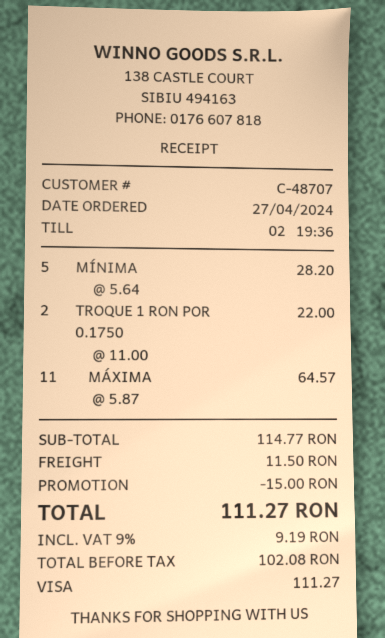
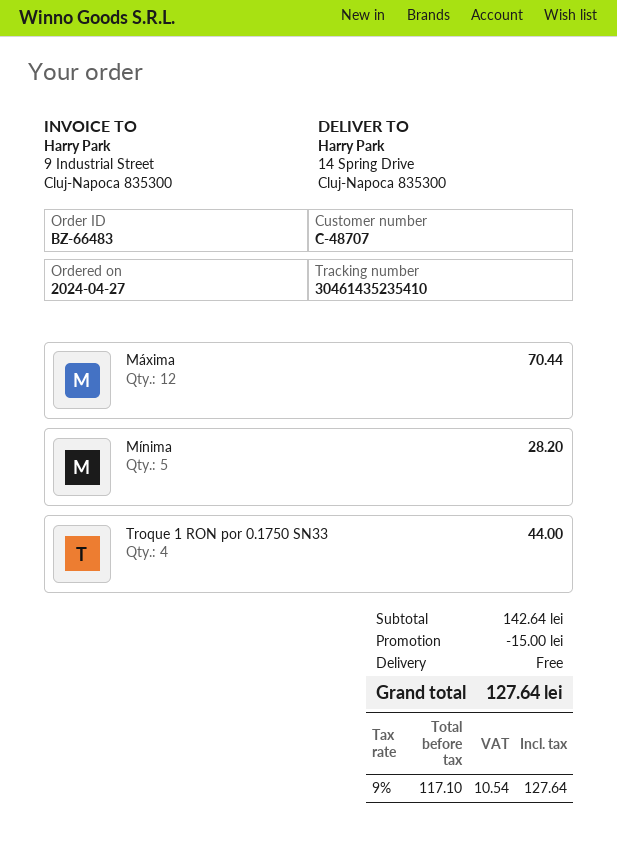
TROQUE 1 RON POR 0.1750: 2 for 22.00 -> 4 for 44.00
MÁXIMA: 11 for 64.57 -> 12 for 70.44
subtotal: 114.77 -> 142.64
shipping: 11.50 -> 0.00
net: 102.08 -> 117.10
tax: 9% = 9.19 -> 9% = 10.54
total: 111.27 -> 127.64

